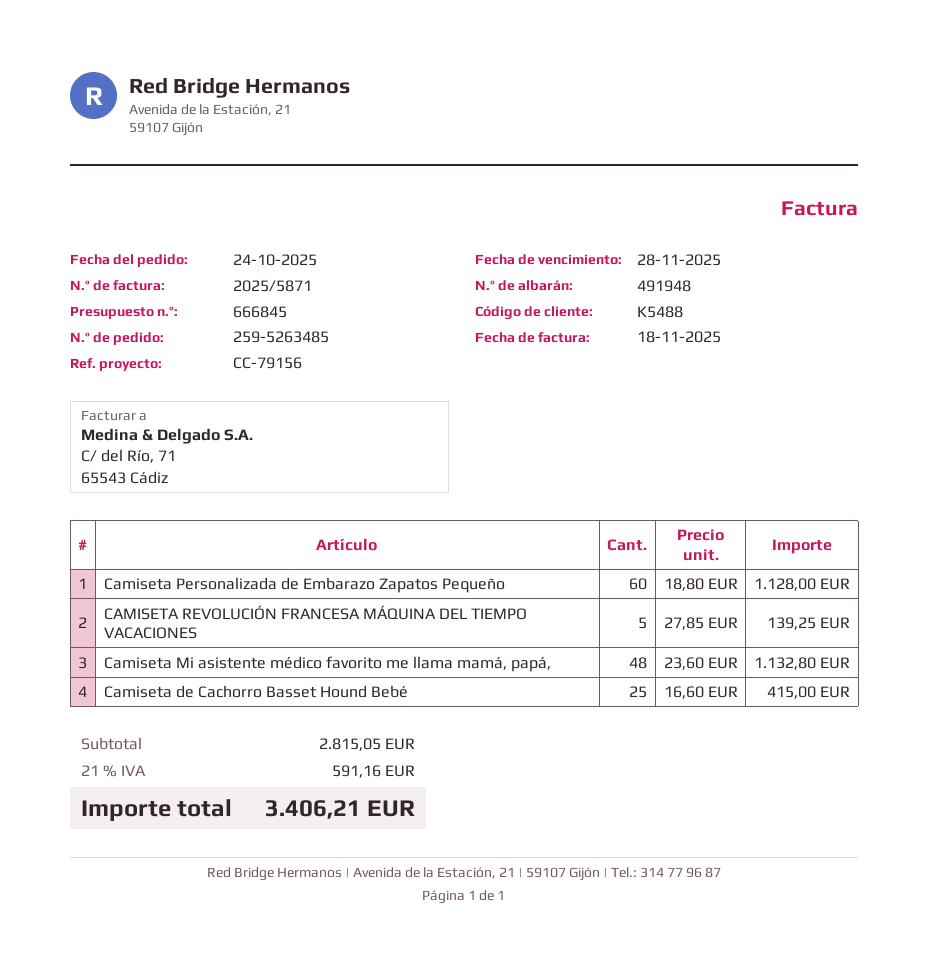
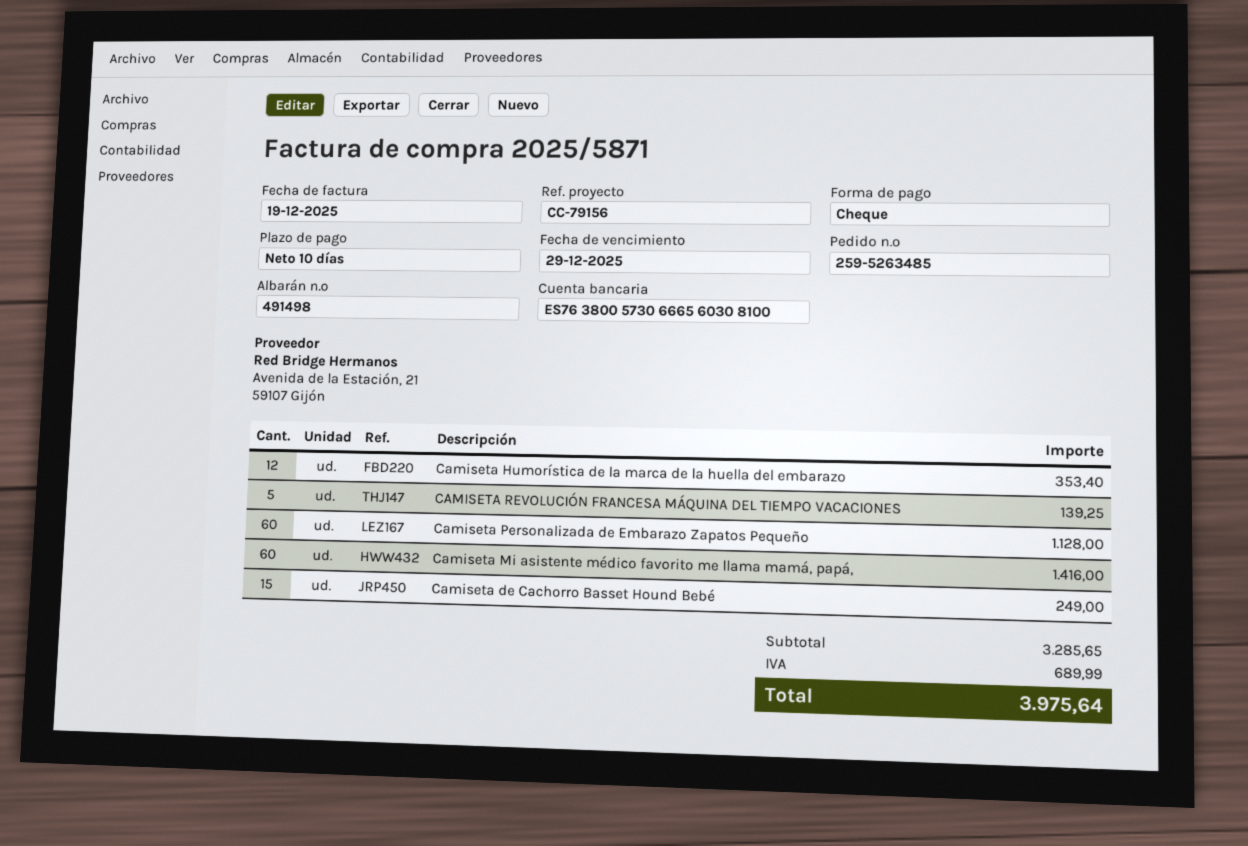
delivery note number: 491948 -> 491498
invoice date: 2025-11-18 -> 2025-12-19
due date: 2025-11-28 -> 2025-12-29
Camiseta Mi asistente médico favorito me llama mamá, papá,: 48 for 1132.80 -> 60 for 1416.00
Camiseta de Cachorro Basset Hound Bebé: 25 for 415.00 -> 15 for 249.00
Camiseta Humorística de la marca de la huella del embarazo: none -> 12 for 353.40
subtotal: 2815.05 -> 3285.65
tax: 591.16 -> 689.99
total: 3406.21 -> 3975.64

